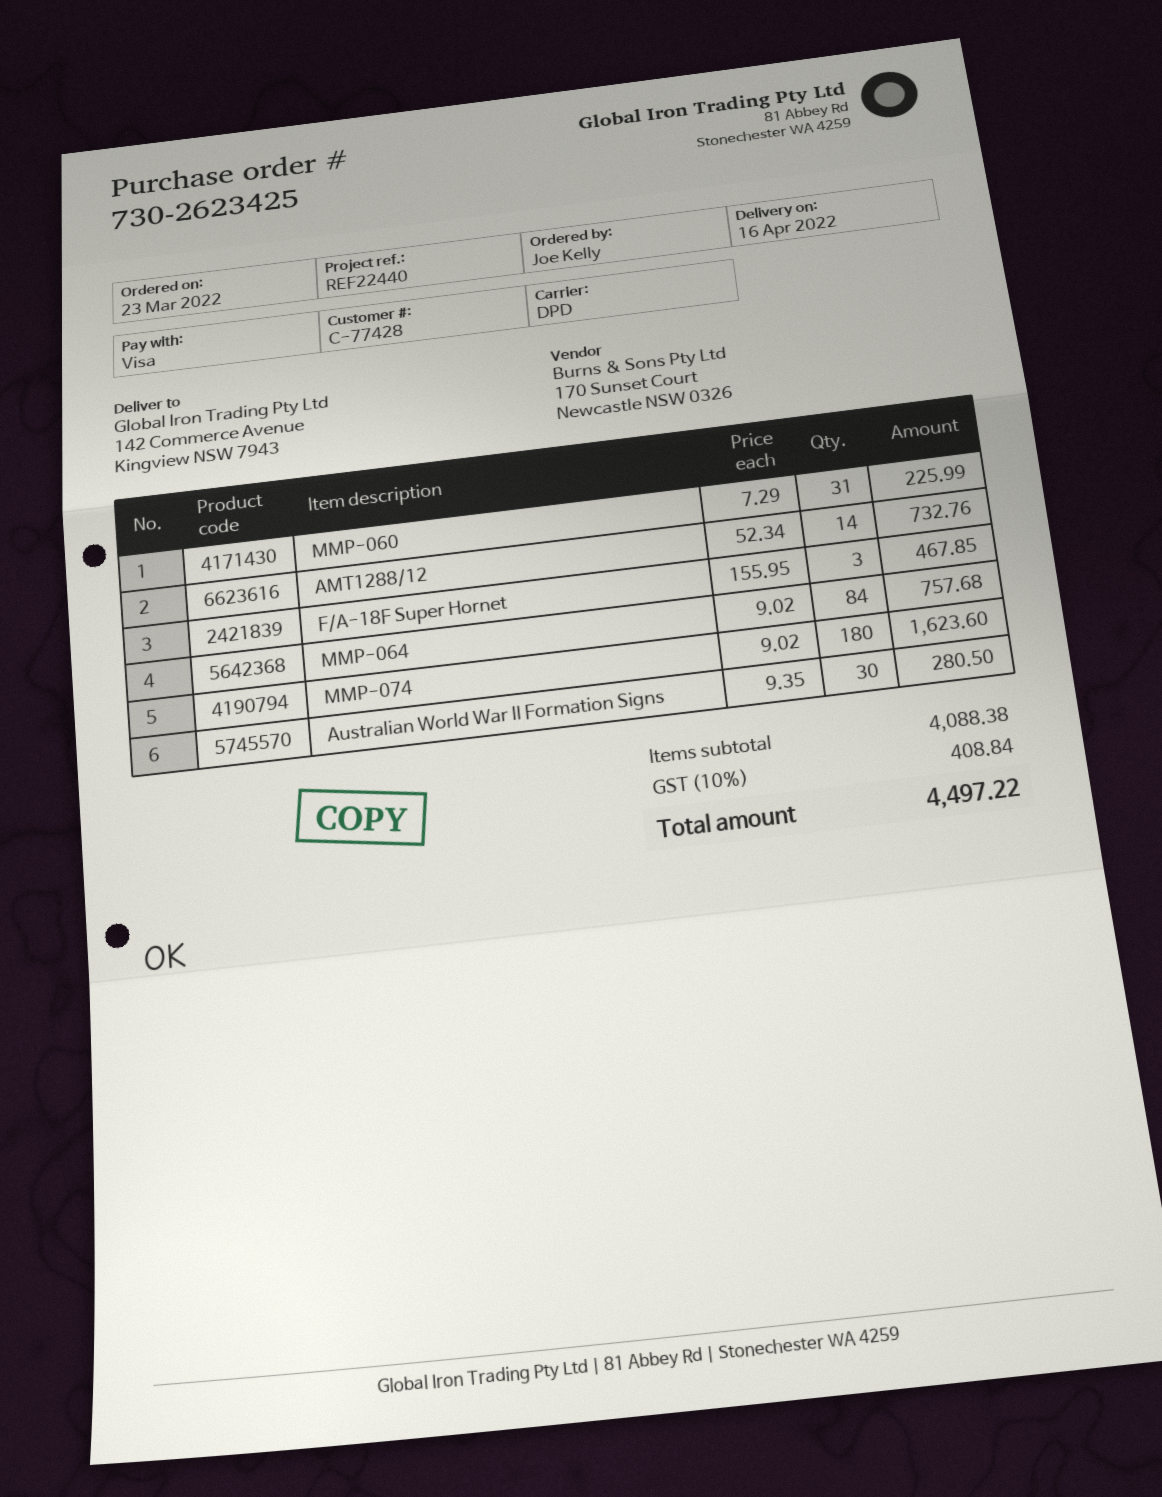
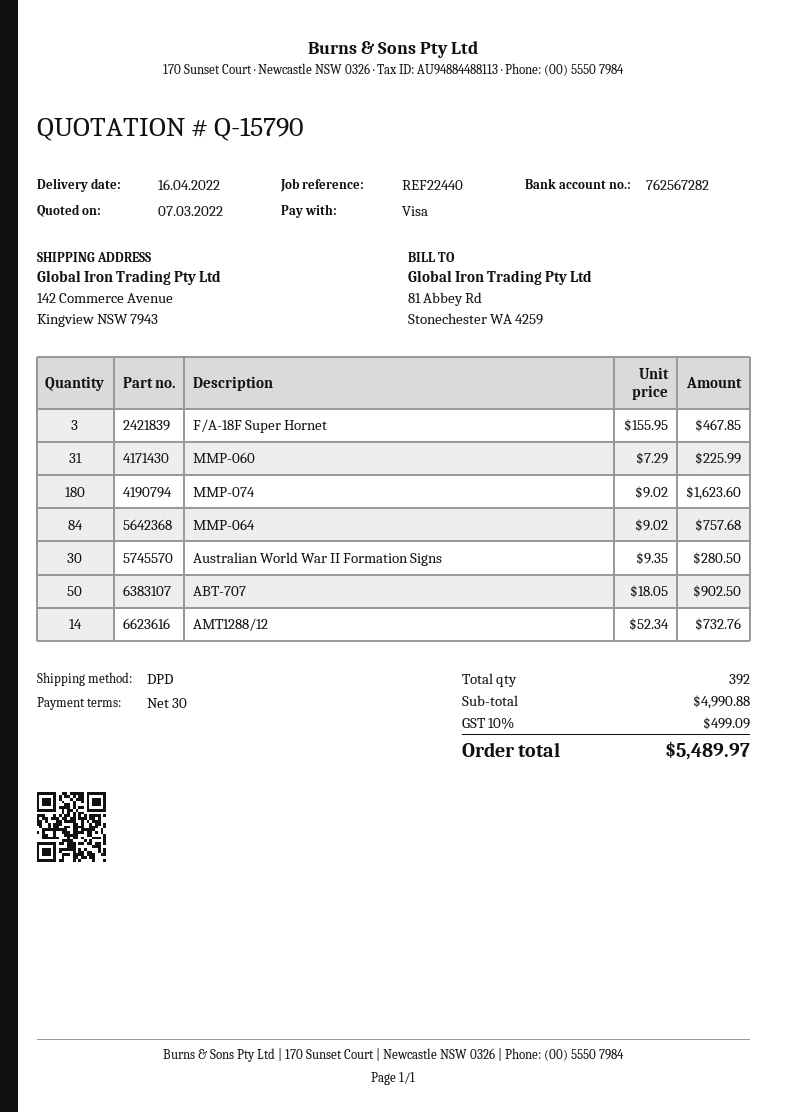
ABT-707: none -> 50 x 18.05 = 902.50
subtotal: 4088.38 -> 4990.88
tax: 10% = 408.84 -> 10% = 499.09
total: 4497.22 -> 5489.97

